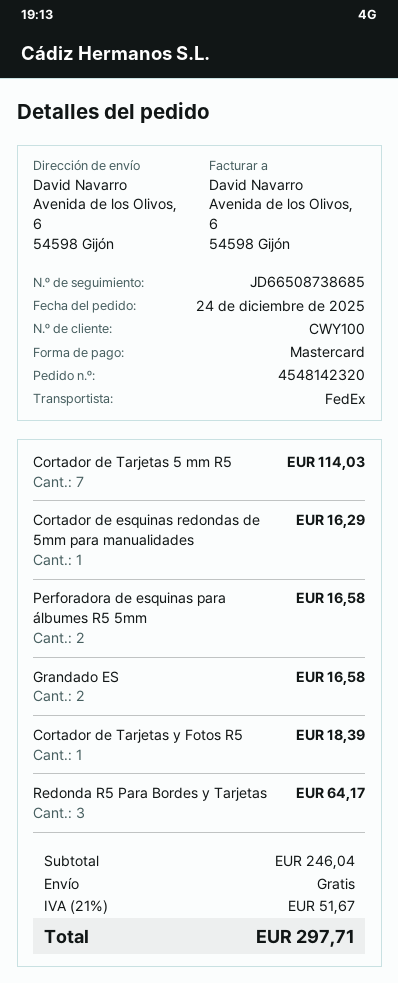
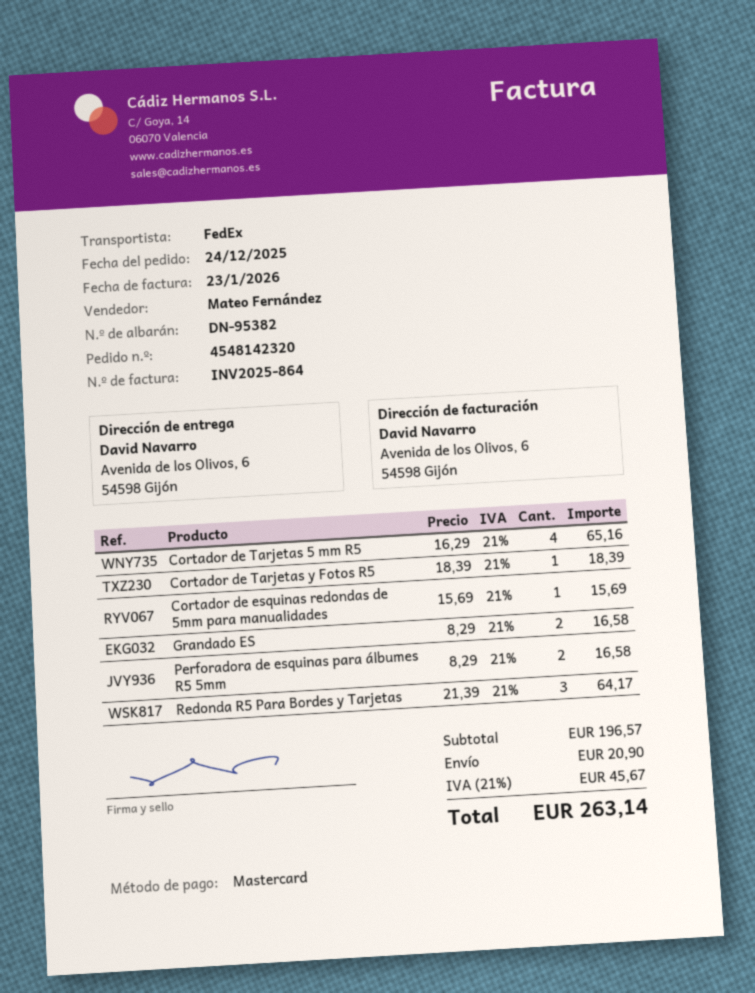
Cortador de Tarjetas 5 mm R5: 7 for 114.03 -> 4 for 65.16
Cortador de esquinas redondas de 5mm para manualidades: 1 for 16.29 -> 1 for 15.69
subtotal: 246.04 -> 196.57
shipping: 0.00 -> 20.90
tax: 21% = 51.67 -> 21% = 45.67
total: 297.71 -> 263.14

